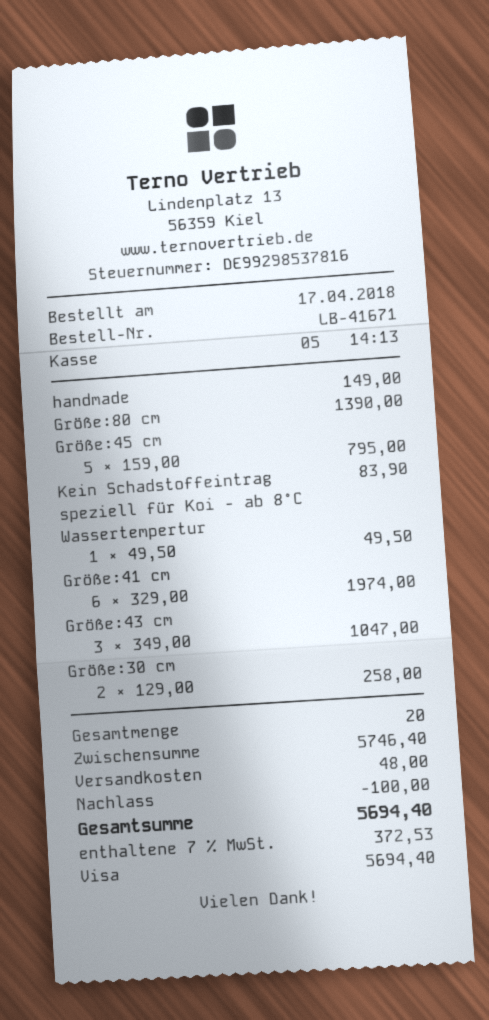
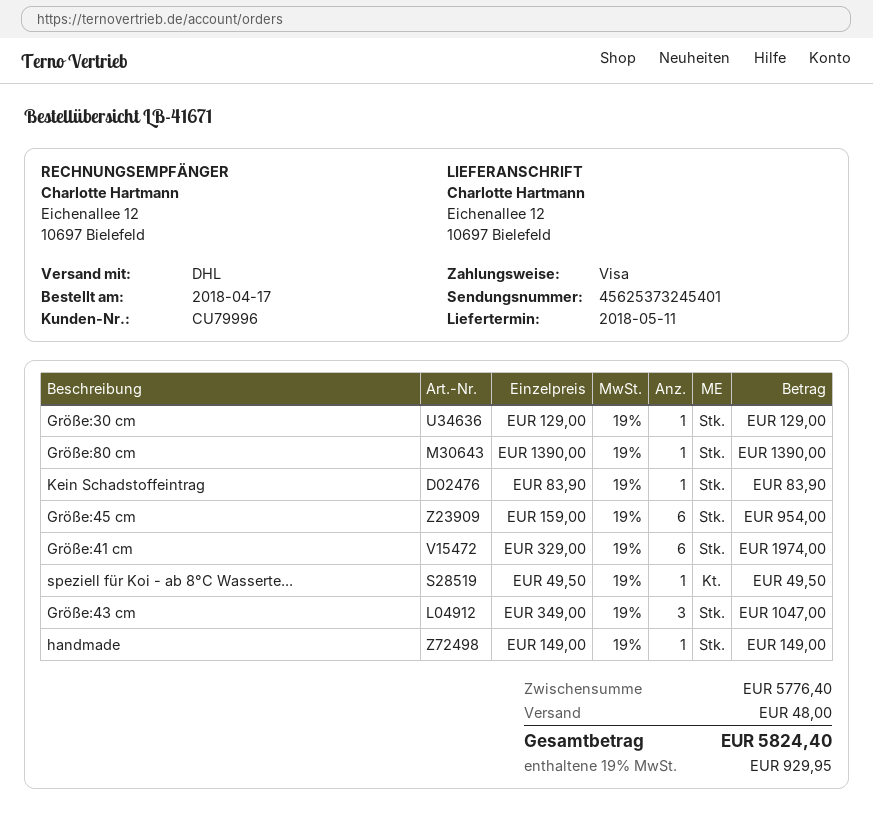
Größe:45 cm: 5 x 159.00 = 795.00 -> 6 x 159.00 = 954.00
Größe:30 cm: 2 x 129.00 = 258.00 -> 1 x 129.00 = 129.00
subtotal: 5746.40 -> 5776.40
discount: 100.00 -> none
tax: 7% = 372.53 -> 19% = 929.95
total: 5694.40 -> 5824.40

